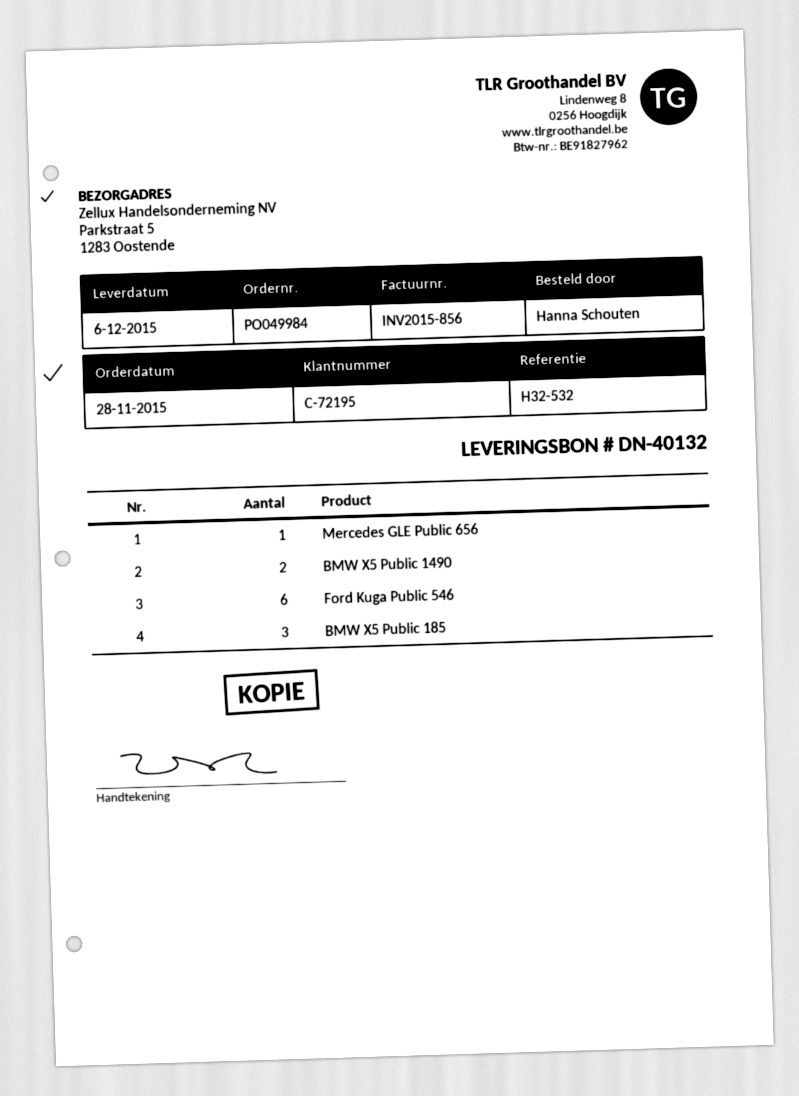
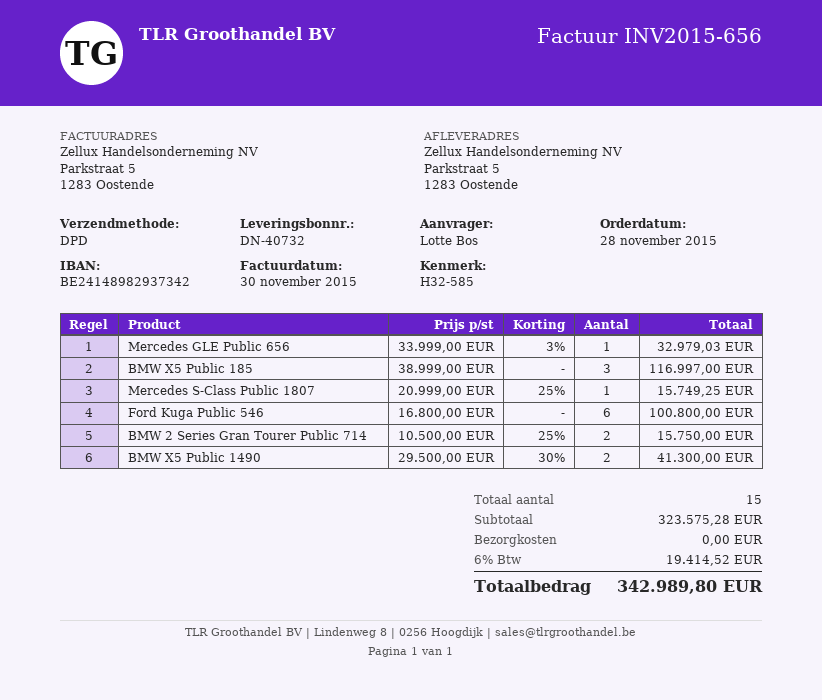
delivery note number: DN-40132 -> DN-40732
invoice number: INV2015-856 -> INV2015-656
reference: H32-532 -> H32-585
ordered by: Hanna Schouten -> Lotte Bos
Mercedes S-Class Public 1807: none -> 1
BMW 2 Series Gran Tourer Public 714: none -> 2

